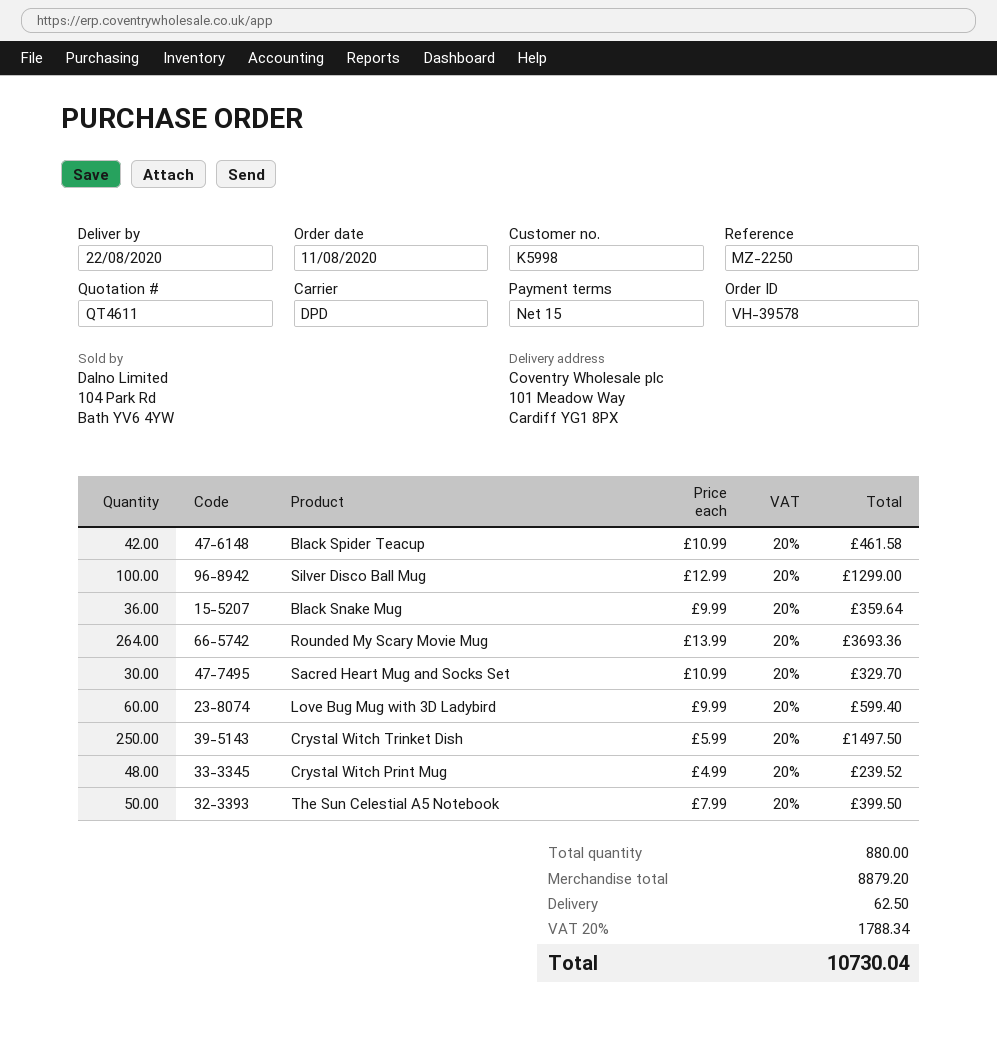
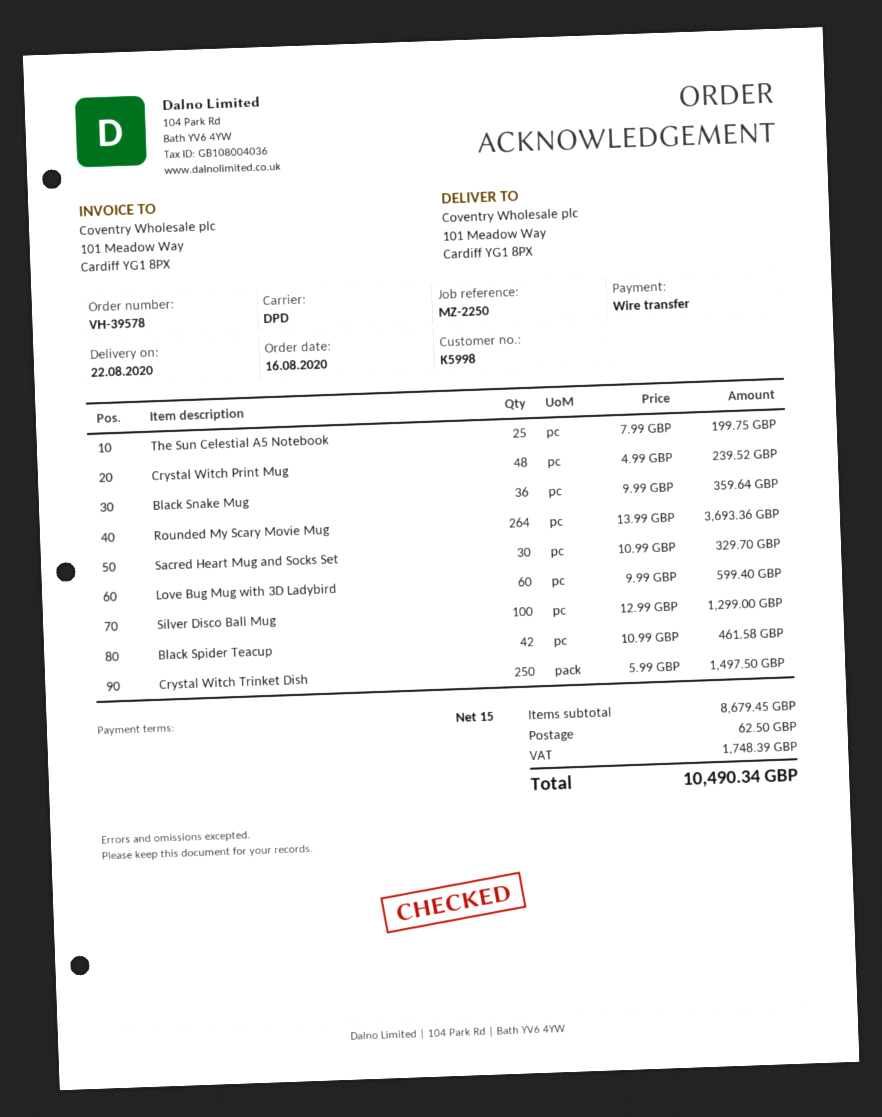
order date: 2020-08-11 -> 2020-08-16
The Sun Celestial A5 Notebook: 50 x 7.99 = 399.50 -> 25 x 7.99 = 199.75
subtotal: 8879.20 -> 8679.45
tax: 1788.34 -> 1748.39
total: 10730.04 -> 10490.34

